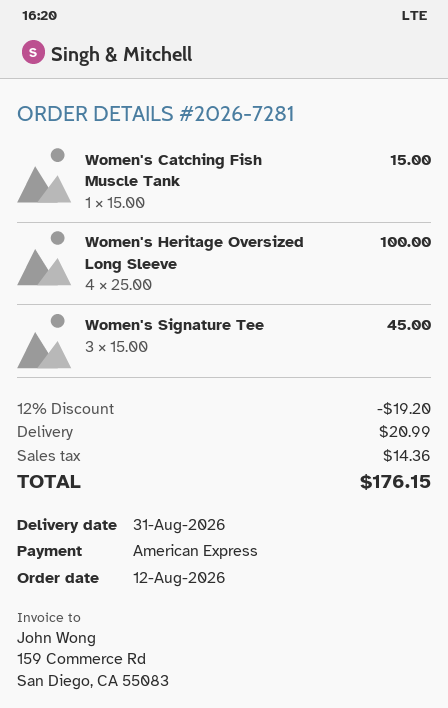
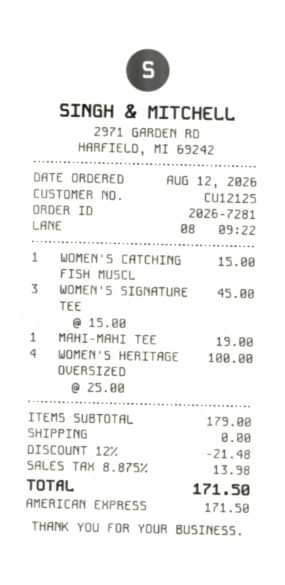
MAHI-MAHI TEE: none -> 1 x 19.00 = 19.00
discount: 12% = 19.20 -> 12% = 21.48
shipping: 20.99 -> 0.00
tax: 14.36 -> 13.98
total: 176.15 -> 171.50

